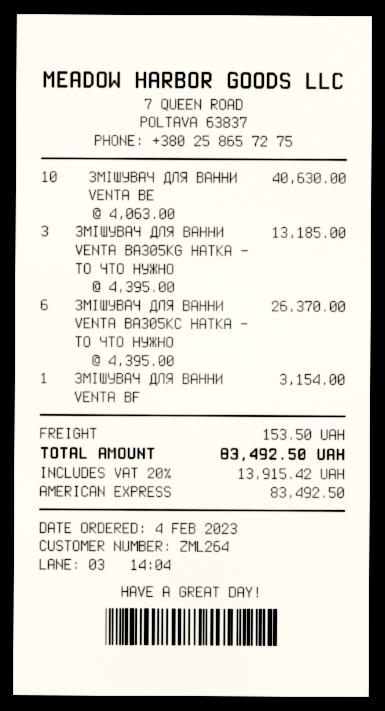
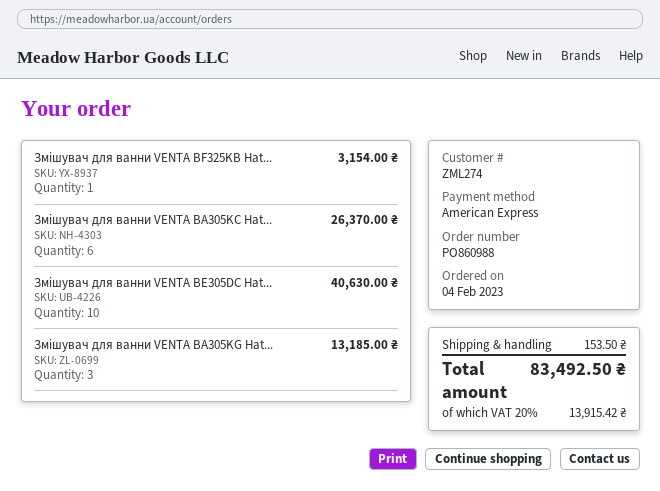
customer number: ZML264 -> ZML274

